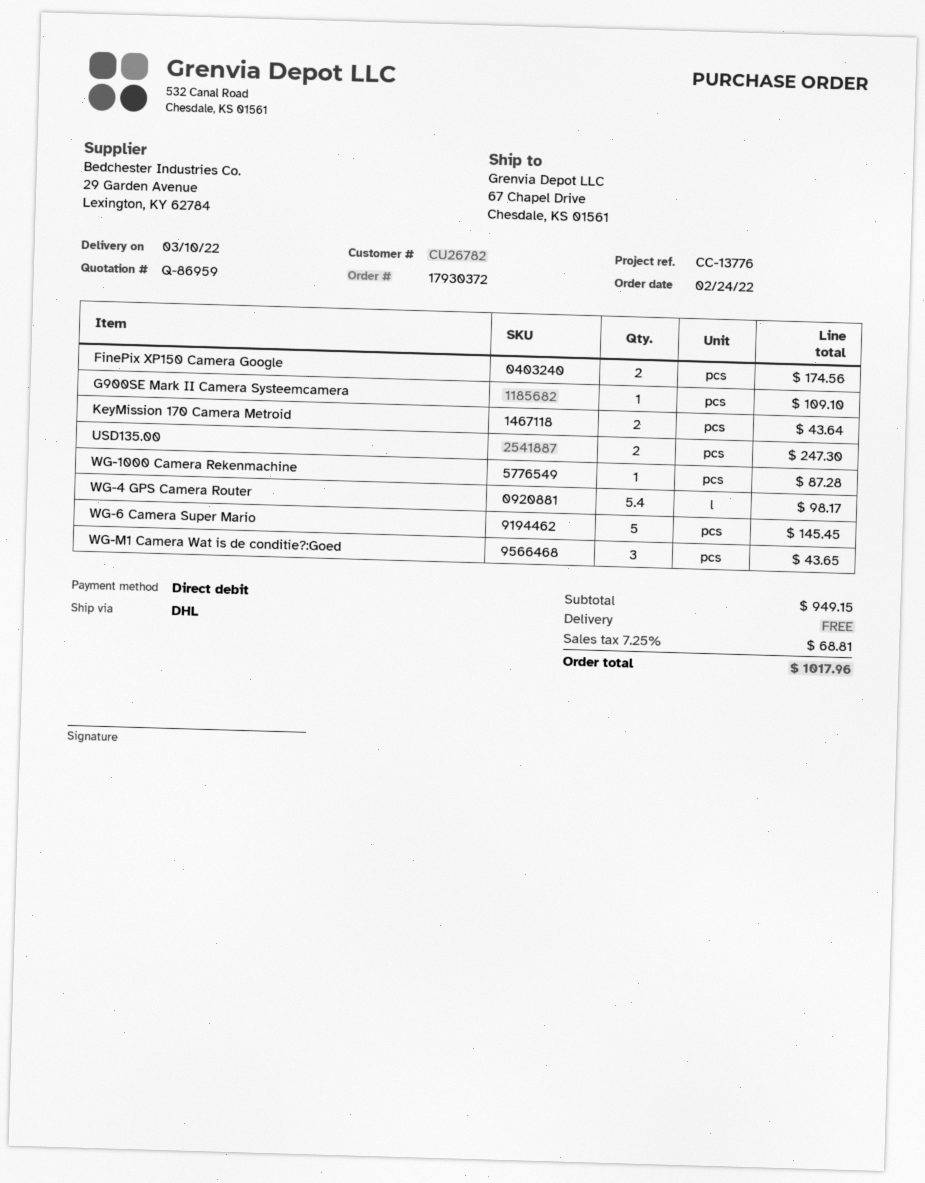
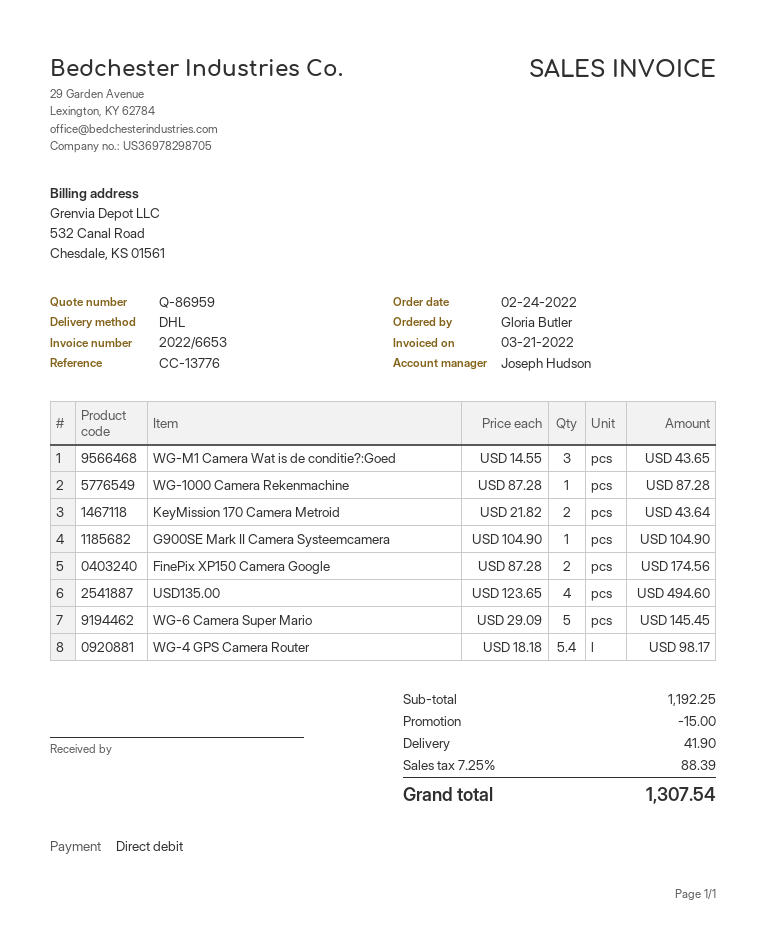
G900SE Mark II Camera Systeemcamera: 1 for 109.10 -> 1 for 104.90
USD135.00: 2 for 247.30 -> 4 for 494.60
subtotal: 949.15 -> 1192.25
discount: none -> 15.00
shipping: 0.00 -> 41.90
tax: 7.25% = 68.81 -> 7.25% = 88.39
total: 1017.96 -> 1307.54

